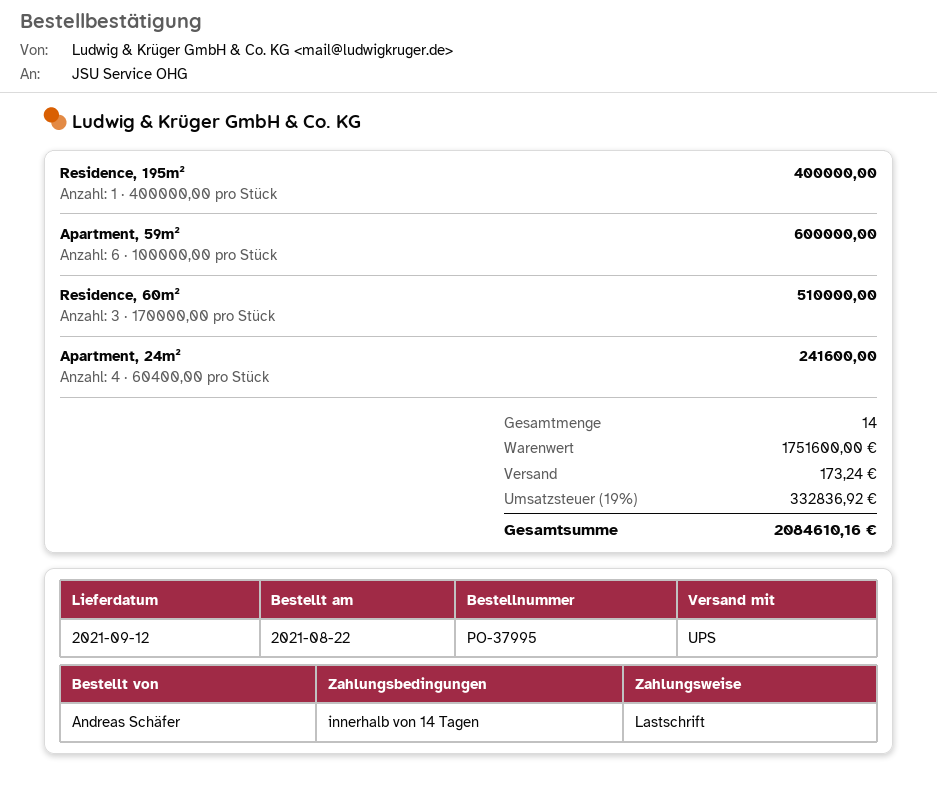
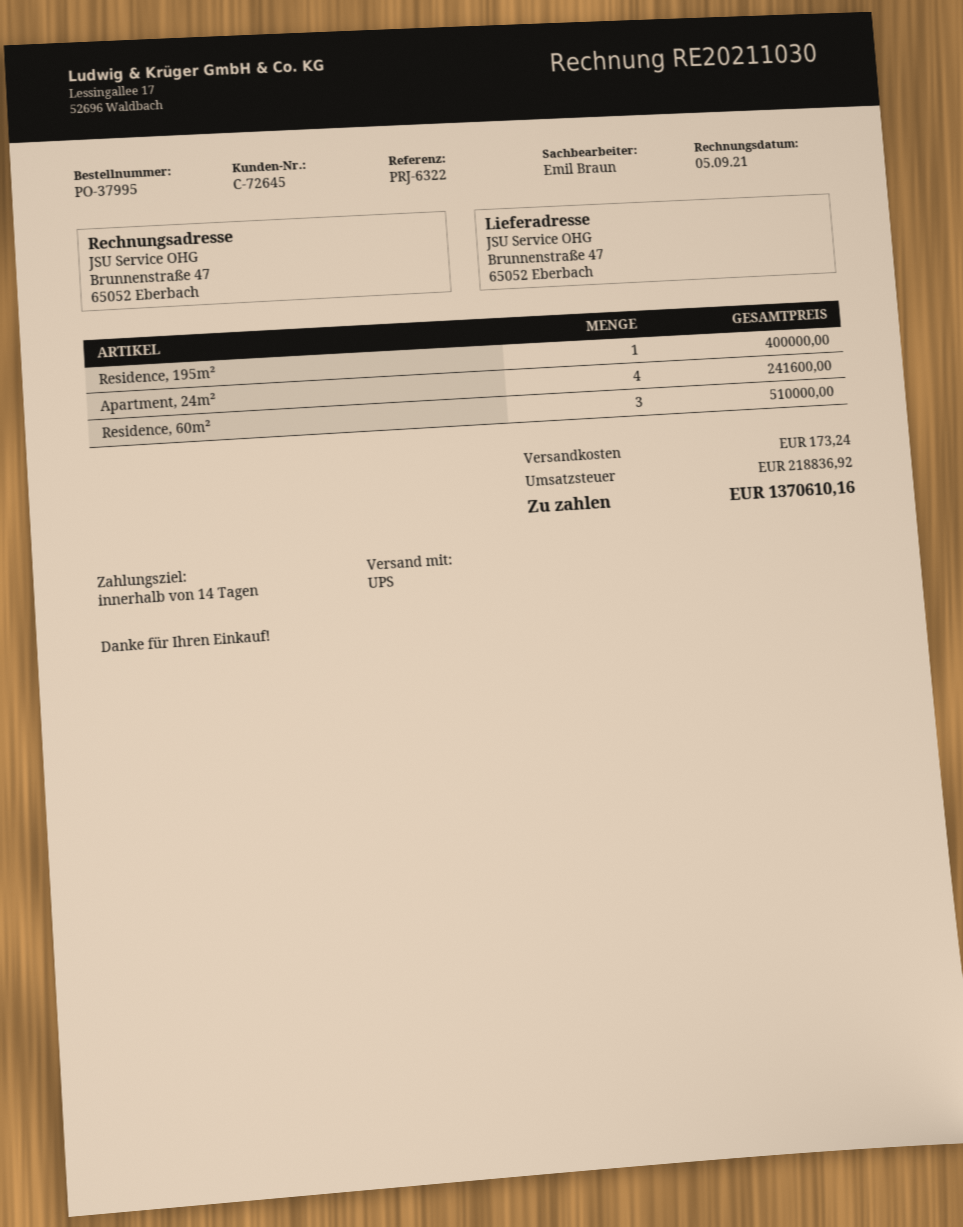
Apartment, 59m²: 6 for 600000.00 -> none
tax: 332836.92 -> 218836.92
total: 2084610.16 -> 1370610.16

